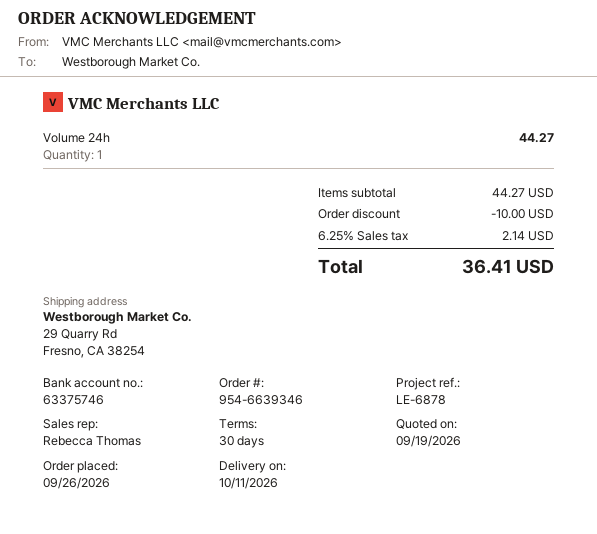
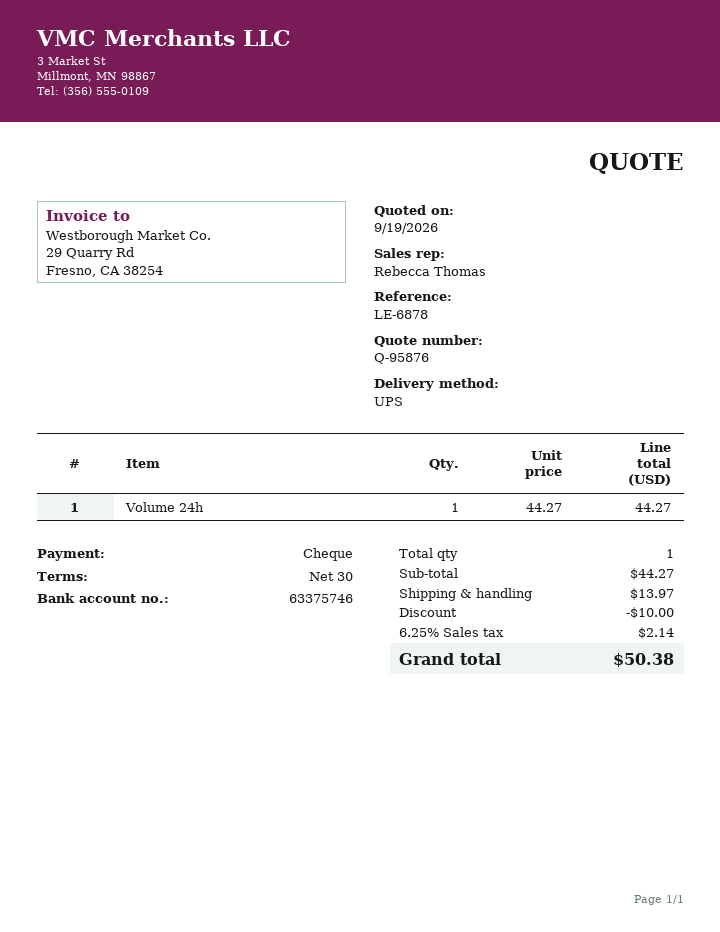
shipping: none -> 13.97
total: 36.41 -> 50.38

